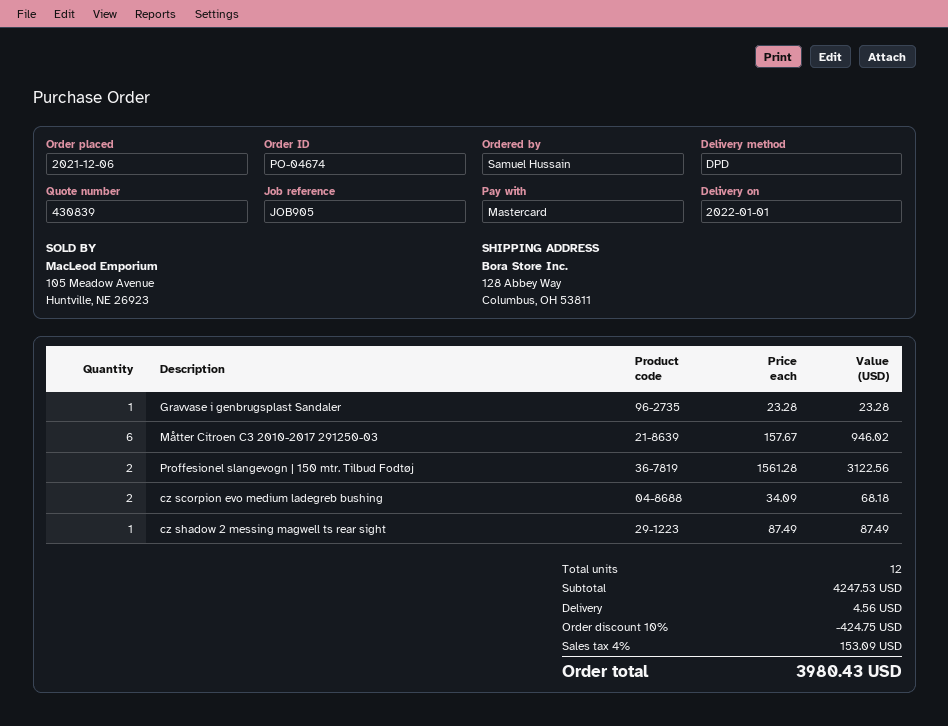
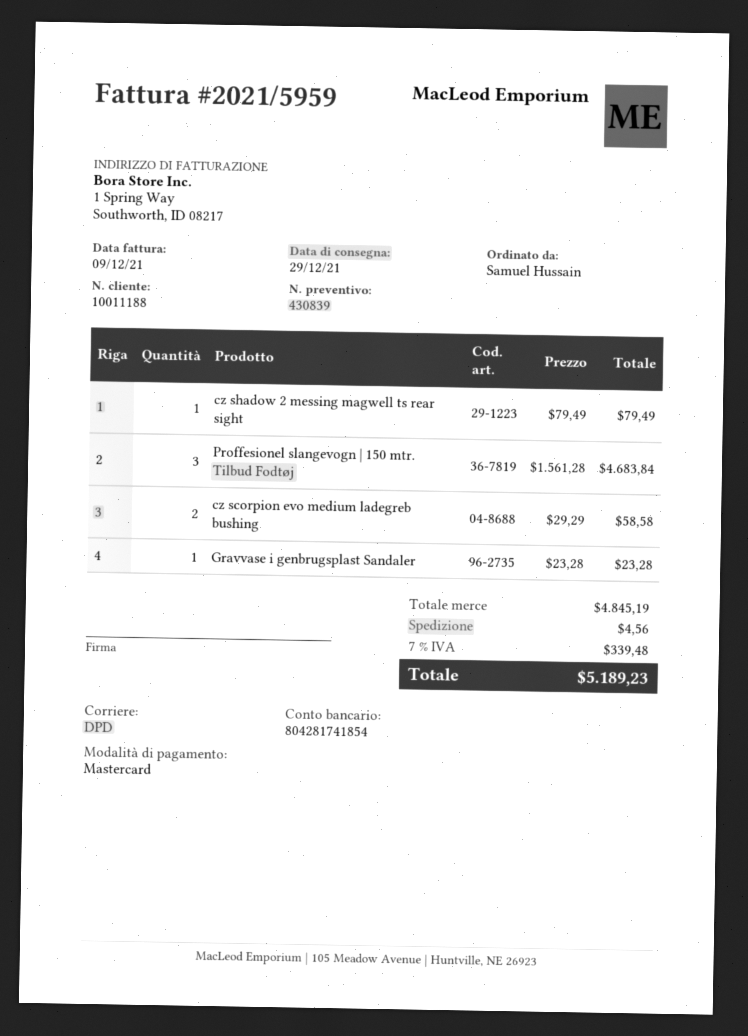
delivery date: 2022-01-01 -> 2021-12-29
Måtter Citroen C3 2010-2017 291250-03: 6 x 157.67 = 946.02 -> none
Proffesionel slangevogn | 150 mtr. Tilbud Fodtøj: 2 x 1561.28 = 3122.56 -> 3 x 1561.28 = 4683.84
cz scorpion evo medium ladegreb bushing: 2 x 34.09 = 68.18 -> 2 x 29.29 = 58.58
cz shadow 2 messing magwell ts rear sight: 1 x 87.49 = 87.49 -> 1 x 79.49 = 79.49
subtotal: 4247.53 -> 4845.19
discount: 10% = 424.75 -> none
tax: 4% = 153.09 -> 7% = 339.48
total: 3980.43 -> 5189.23

